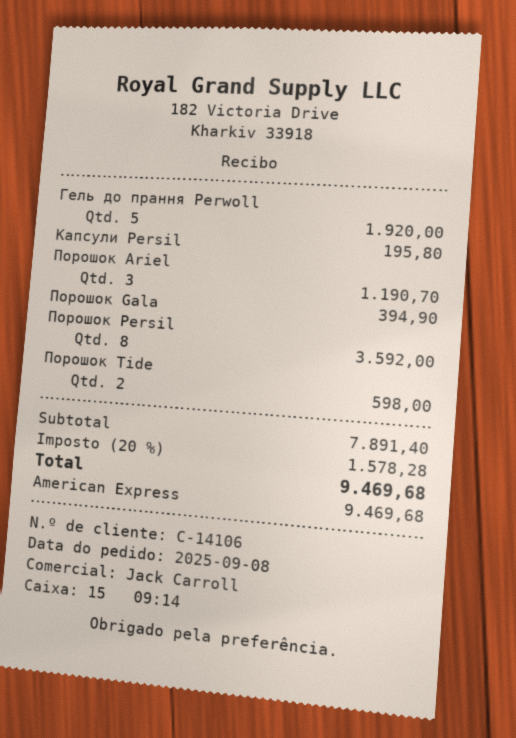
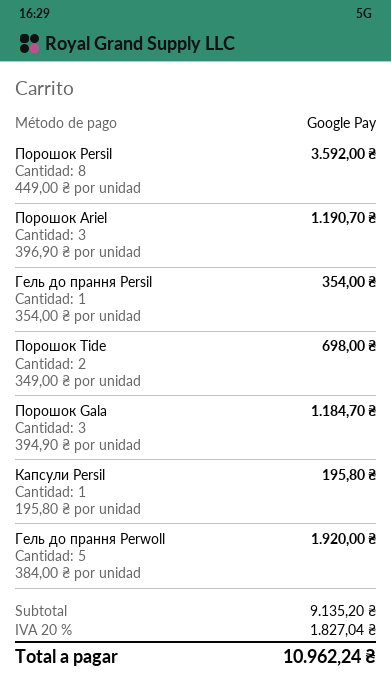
payment method: American Express -> Google Pay
Порошок Gala: 1 for 394.90 -> 3 for 1184.70
Порошок Tide: 2 for 598.00 -> 2 for 698.00
Гель до прання Persil: none -> 1 for 354.00
subtotal: 7891.40 -> 9135.20
tax: 20% = 1578.28 -> 20% = 1827.04
total: 9469.68 -> 10962.24

